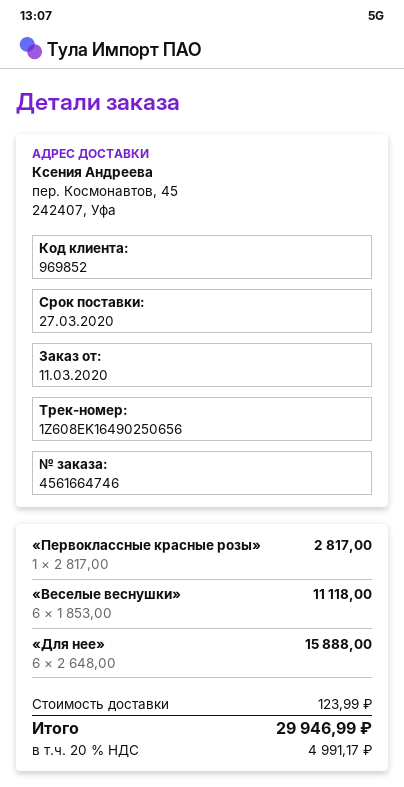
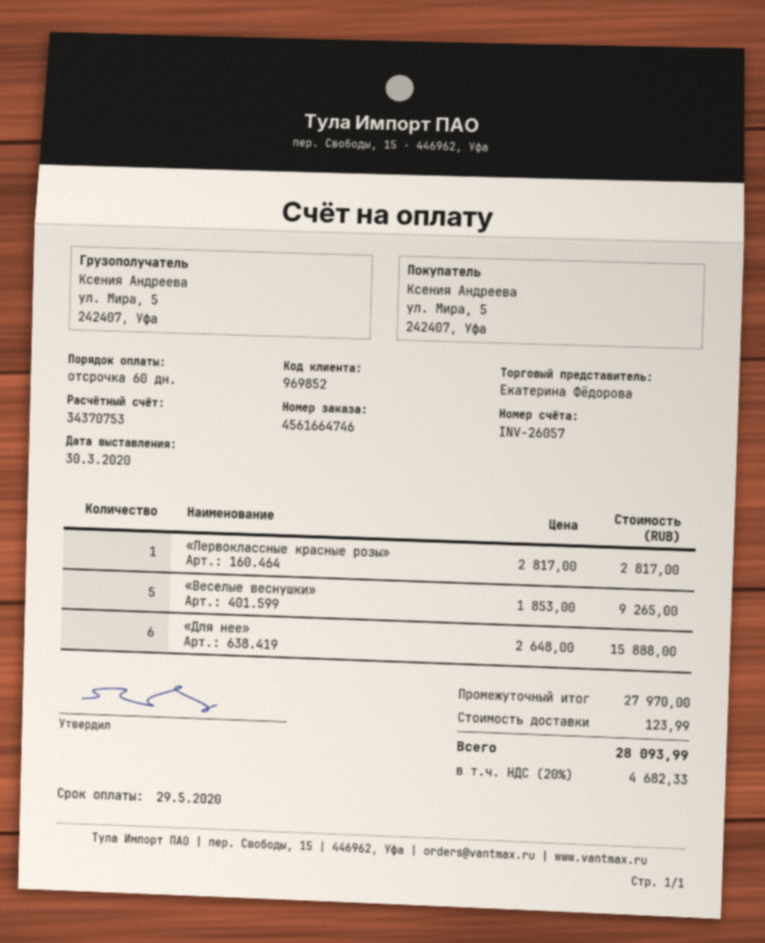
ship to: пер. Космонавтов, 45, 242407, Уфа -> ул. Мира, 5, 242407, Уфа
«Веселые веснушки»: 6 x 1853.00 = 11118.00 -> 5 x 1853.00 = 9265.00
tax: 20% = 4991.17 -> 20% = 4682.33
total: 29946.99 -> 28093.99

